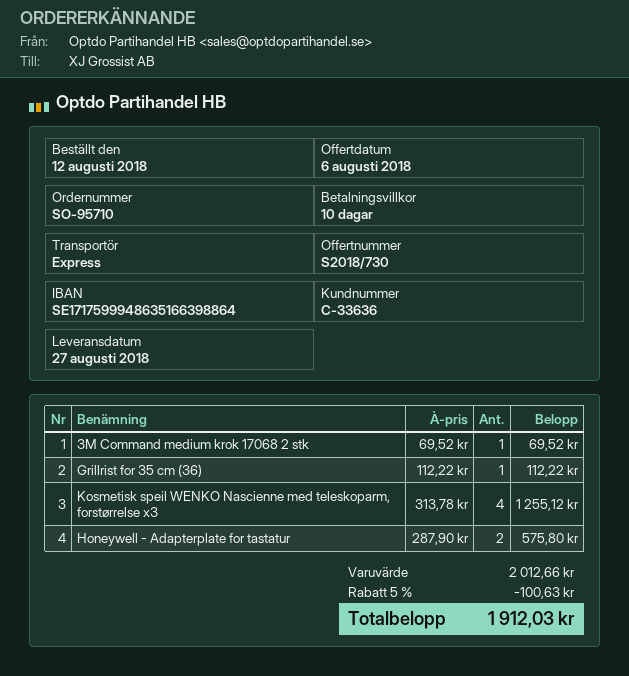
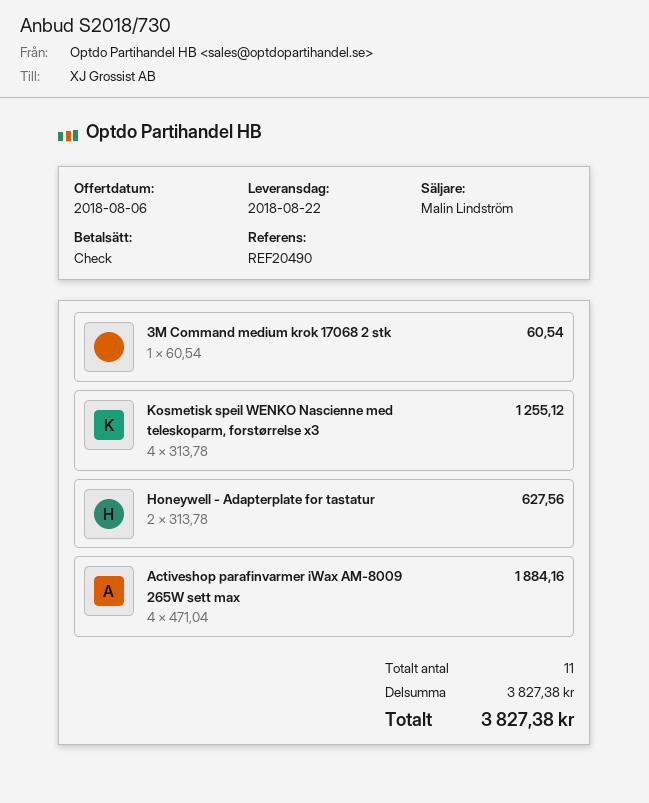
delivery date: 2018-08-27 -> 2018-08-22
3M Command medium krok 17068 2 stk: 1 x 69.52 = 69.52 -> 1 x 60.54 = 60.54
Grillrist for 35 cm (36): 1 x 112.22 = 112.22 -> none
Honeywell - Adapterplate for tastatur: 2 x 287.90 = 575.80 -> 2 x 313.78 = 627.56
Activeshop parafinvarmer iWax AM-8009 265W sett max: none -> 4 x 471.04 = 1884.16
subtotal: 2012.66 -> 3827.38
discount: 5% = 100.63 -> none
total: 1912.03 -> 3827.38

